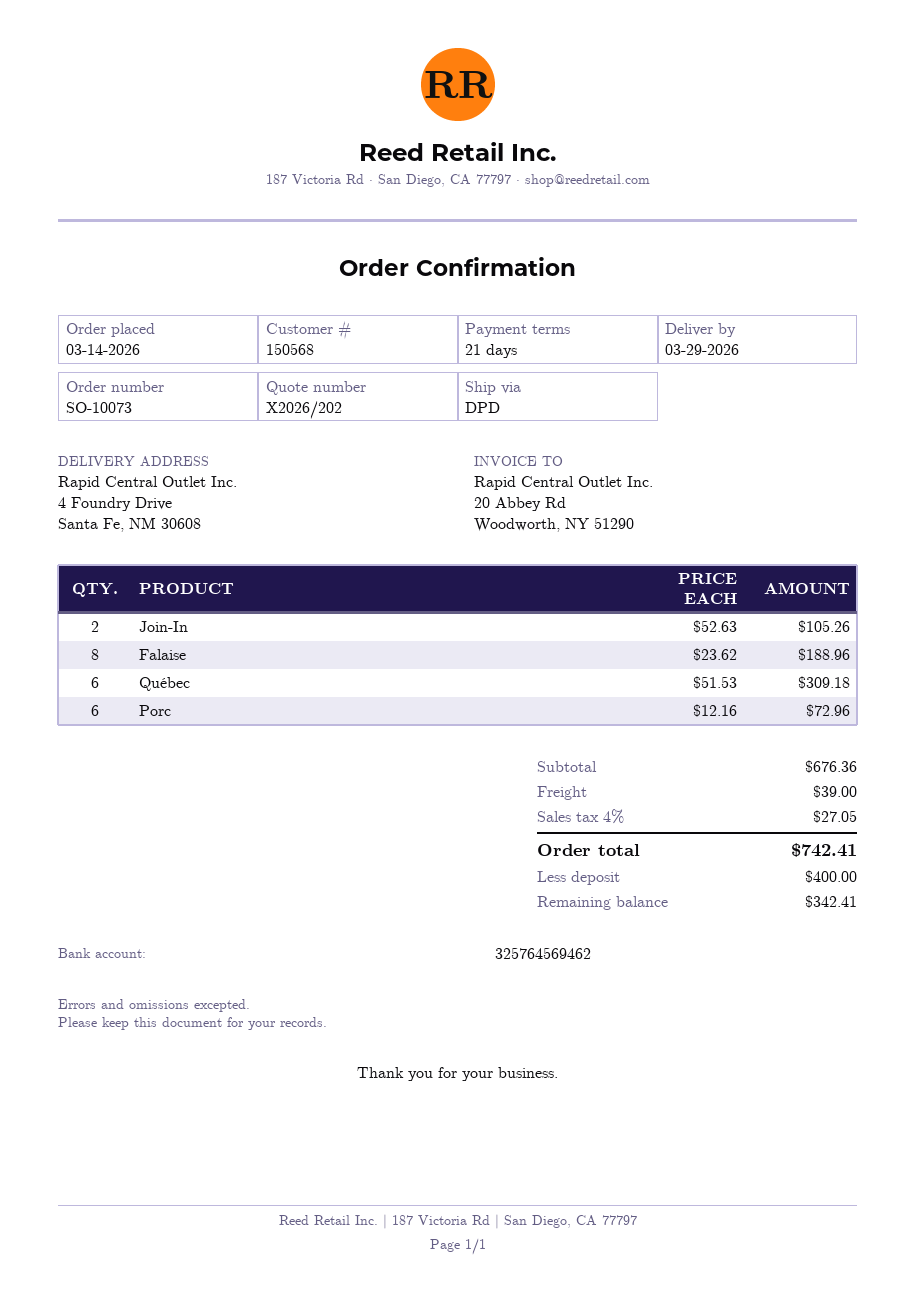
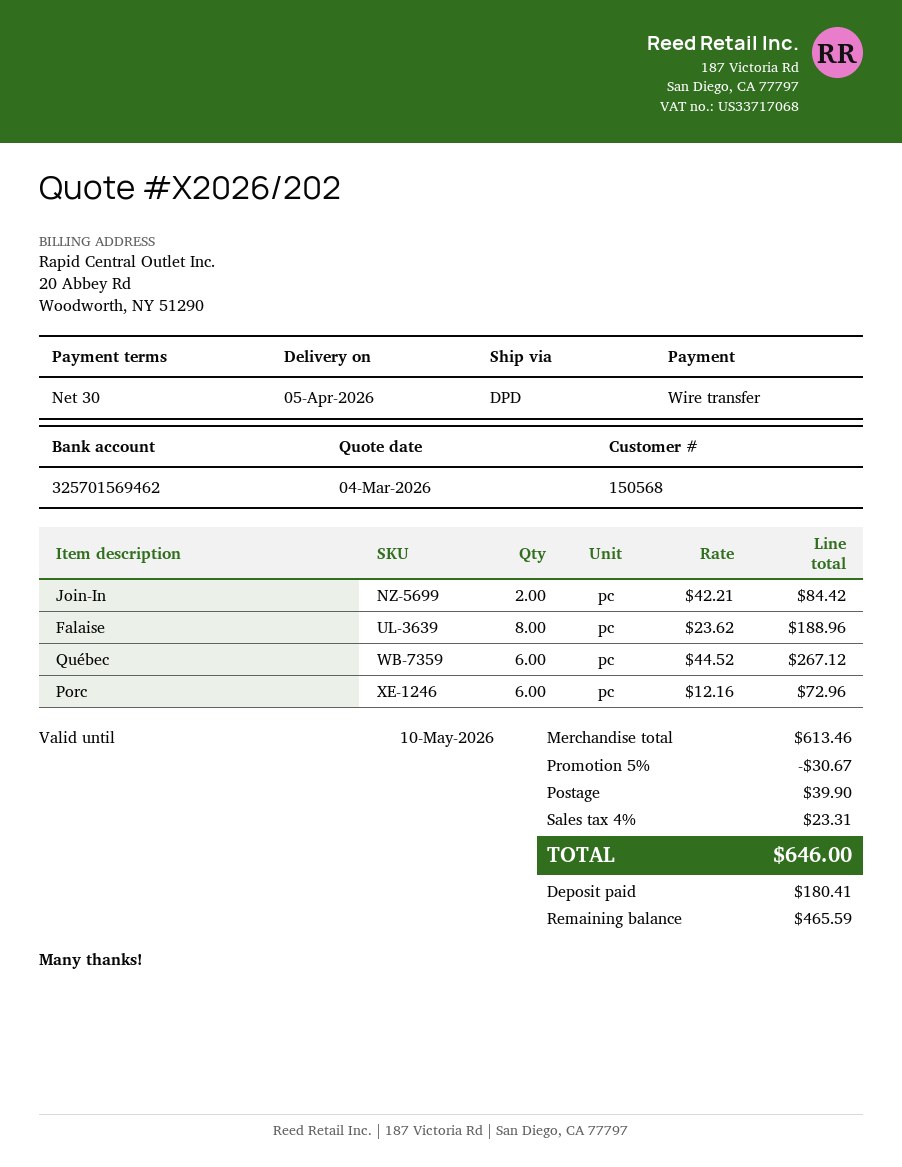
delivery date: 2026-03-29 -> 2026-04-05
payment terms: 21 days -> 30 days
bank account: 325764569462 -> 325701569462
Join-In: 2 x 52.63 = 105.26 -> 2 x 42.21 = 84.42
Québec: 6 x 51.53 = 309.18 -> 6 x 44.52 = 267.12
subtotal: 676.36 -> 613.46
discount: none -> 5% = 30.67
shipping: 39.00 -> 39.90
tax: 4% = 27.05 -> 4% = 23.31
total: 742.41 -> 646.00
deposit: 400.00 -> 180.41
balance: 342.41 -> 465.59

